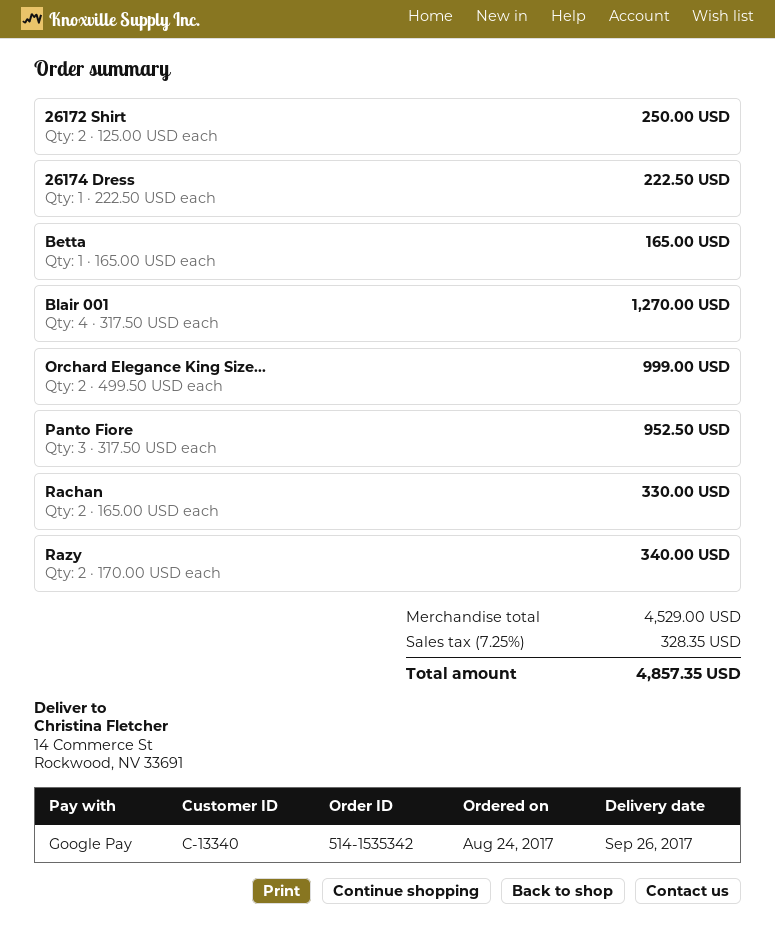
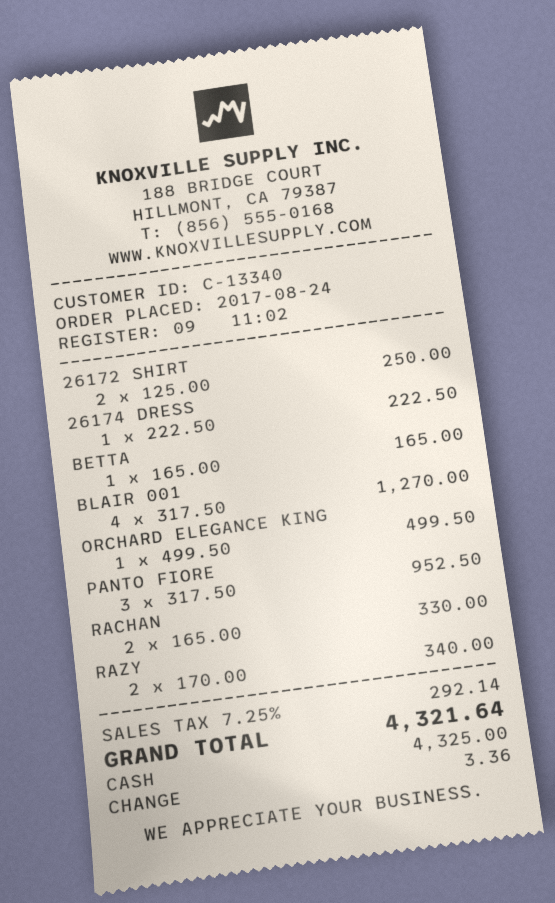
payment method: Google Pay -> cash
Orchard Elegance King Size...: 2 x 499.50 = 999.00 -> 1 x 499.50 = 499.50
tax: 7.25% = 328.35 -> 7.25% = 292.14
total: 4857.35 -> 4321.64

